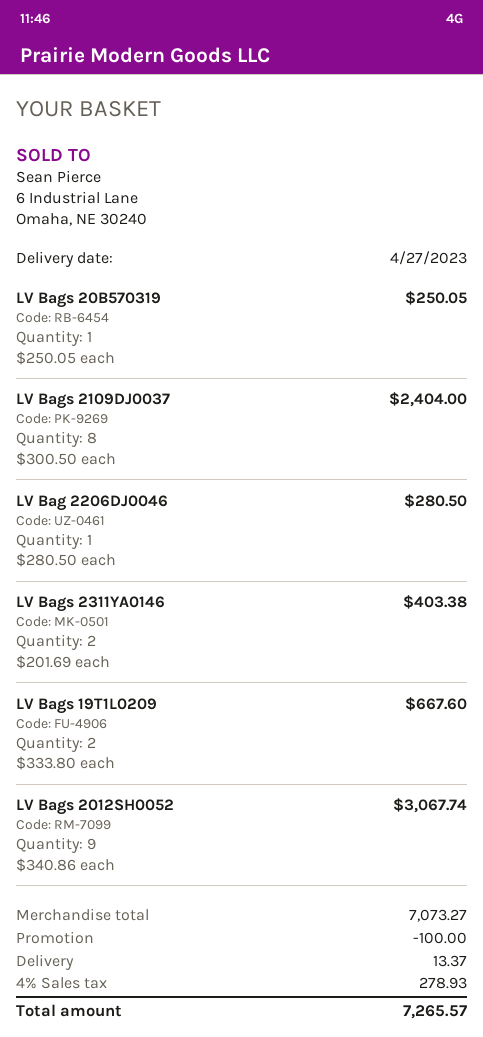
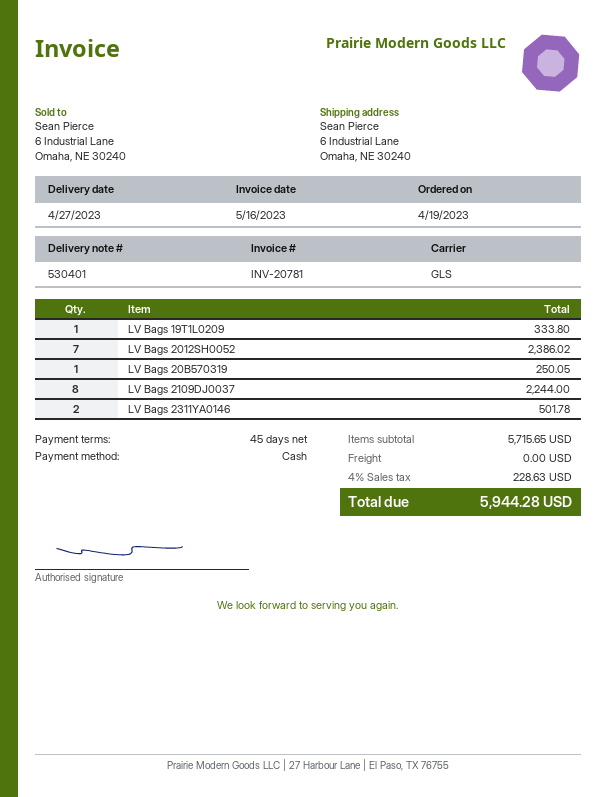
LV Bags 2109DJ0037: 8 for 2404.00 -> 8 for 2244.00
LV Bag 2206DJ0046: 1 for 280.50 -> none
LV Bags 2311YA0146: 2 for 403.38 -> 2 for 501.78
LV Bags 19T1L0209: 2 for 667.60 -> 1 for 333.80
LV Bags 2012SH0052: 9 for 3067.74 -> 7 for 2386.02
subtotal: 7073.27 -> 5715.65
discount: 100.00 -> none
shipping: 13.37 -> 0.00
tax: 4% = 278.93 -> 4% = 228.63
total: 7265.57 -> 5944.28

